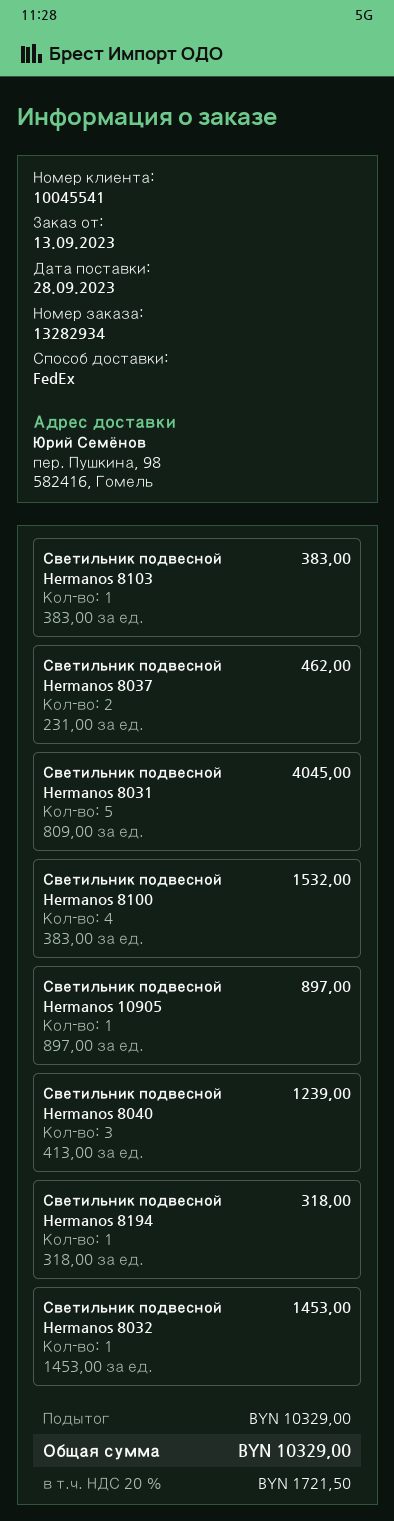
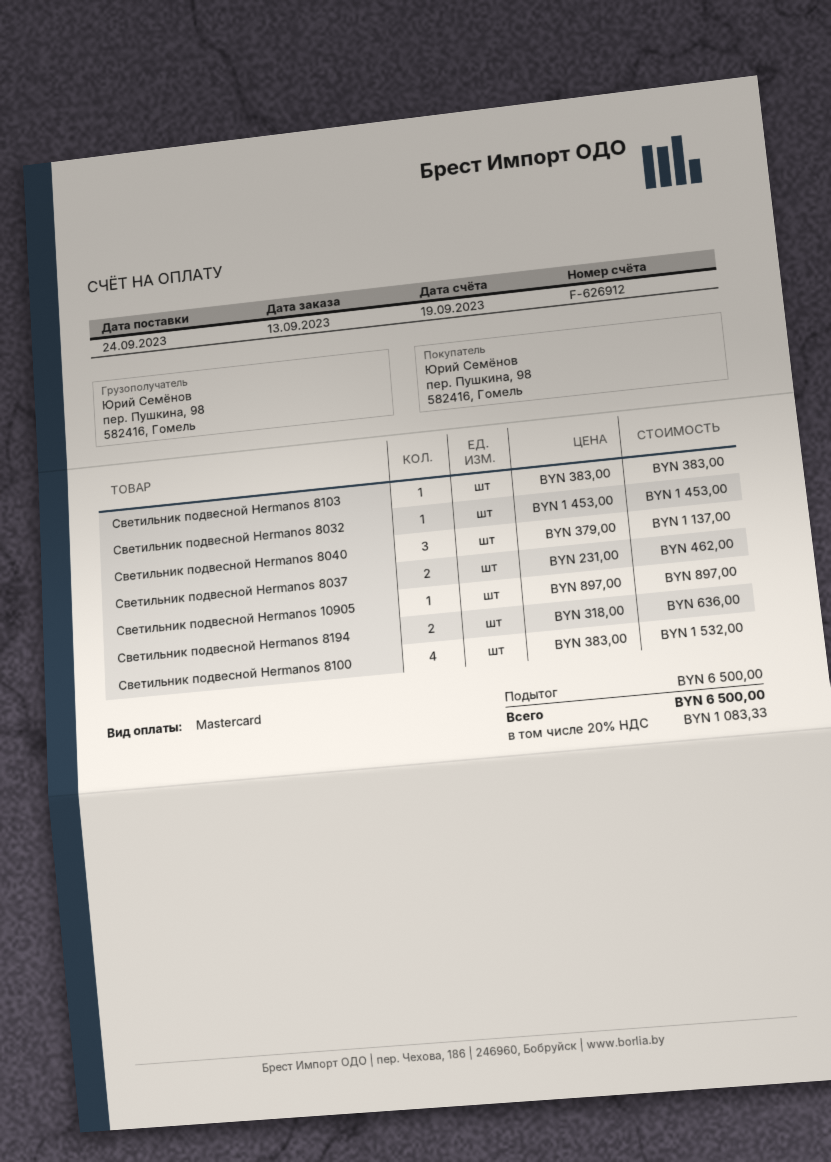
delivery date: 2023-09-28 -> 2023-09-24
Светильник подвесной Hermanos 8031: 5 x 809.00 = 4045.00 -> none
Светильник подвесной Hermanos 8040: 3 x 413.00 = 1239.00 -> 3 x 379.00 = 1137.00
Светильник подвесной Hermanos 8194: 1 x 318.00 = 318.00 -> 2 x 318.00 = 636.00
subtotal: 10329.00 -> 6500.00
tax: 20% = 1721.50 -> 20% = 1083.33
total: 10329.00 -> 6500.00

